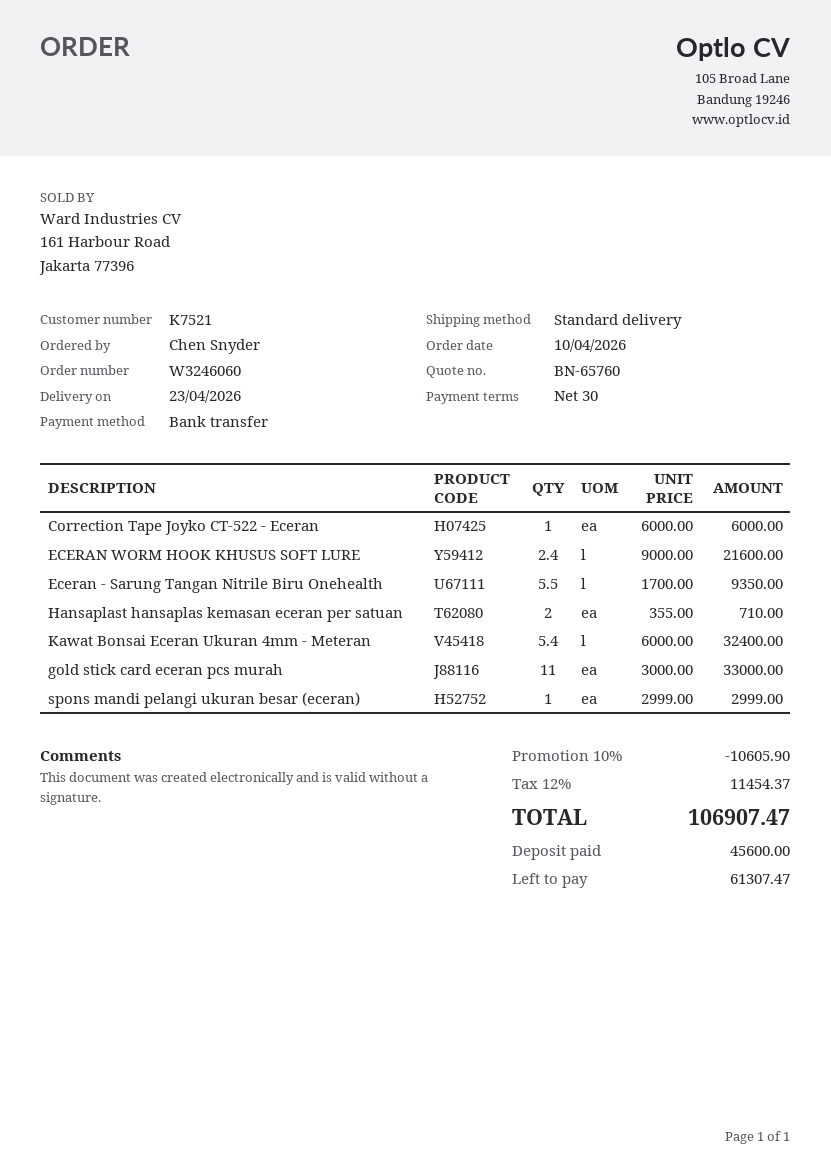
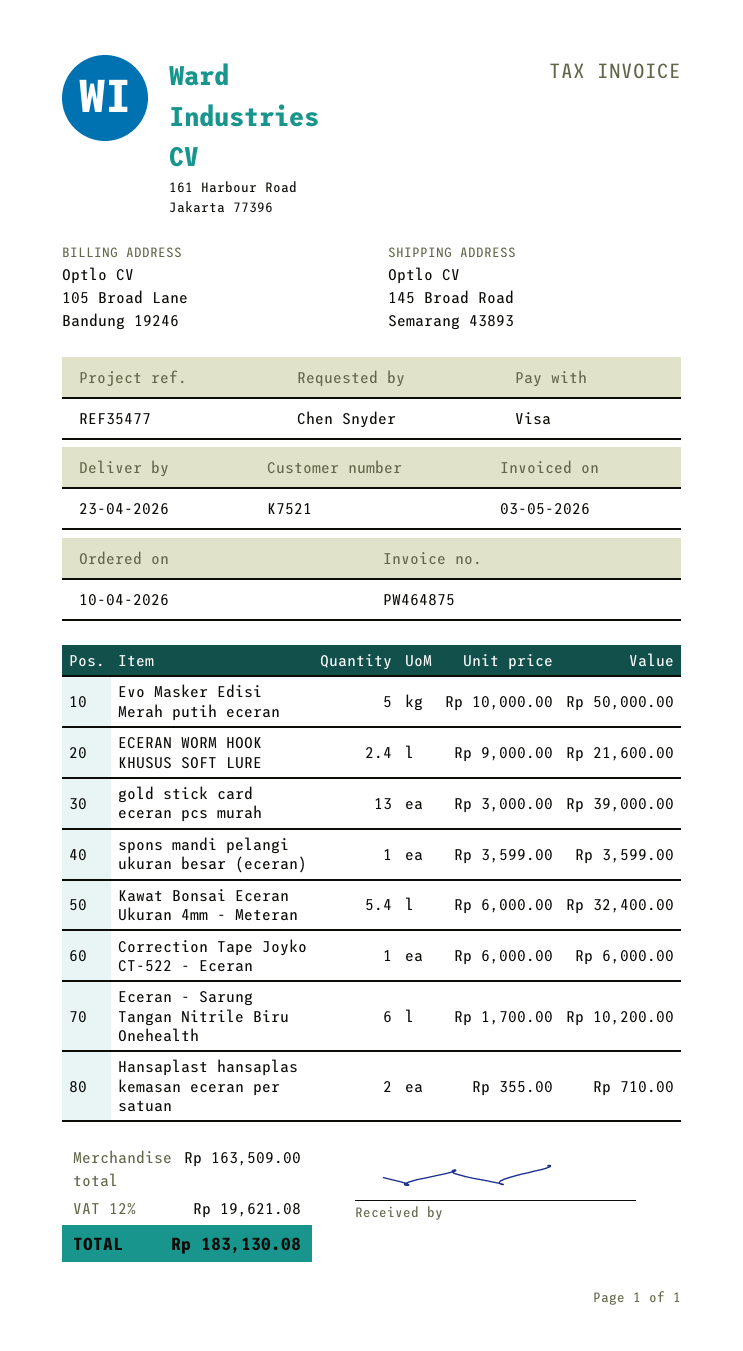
payment method: bank transfer -> Visa
Eceran - Sarung Tangan Nitrile Biru Onehealth: 5.5 x 1700.00 = 9350.00 -> 6 x 1700.00 = 10200.00
gold stick card eceran pcs murah: 11 x 3000.00 = 33000.00 -> 13 x 3000.00 = 39000.00
spons mandi pelangi ukuran besar (eceran): 1 x 2999.00 = 2999.00 -> 1 x 3599.00 = 3599.00
Evo Masker Edisi Merah putih eceran: none -> 5 x 10000.00 = 50000.00
discount: 10% = 10605.90 -> none
tax: 12% = 11454.37 -> 12% = 19621.08
total: 106907.47 -> 183130.08

